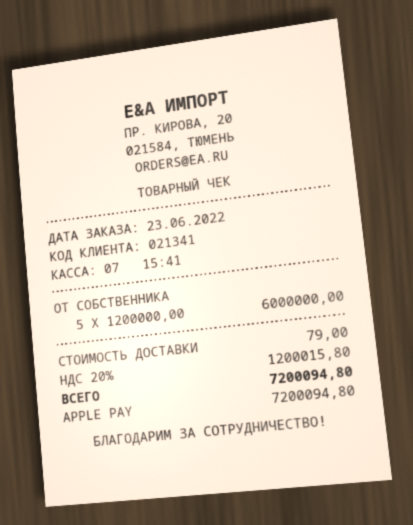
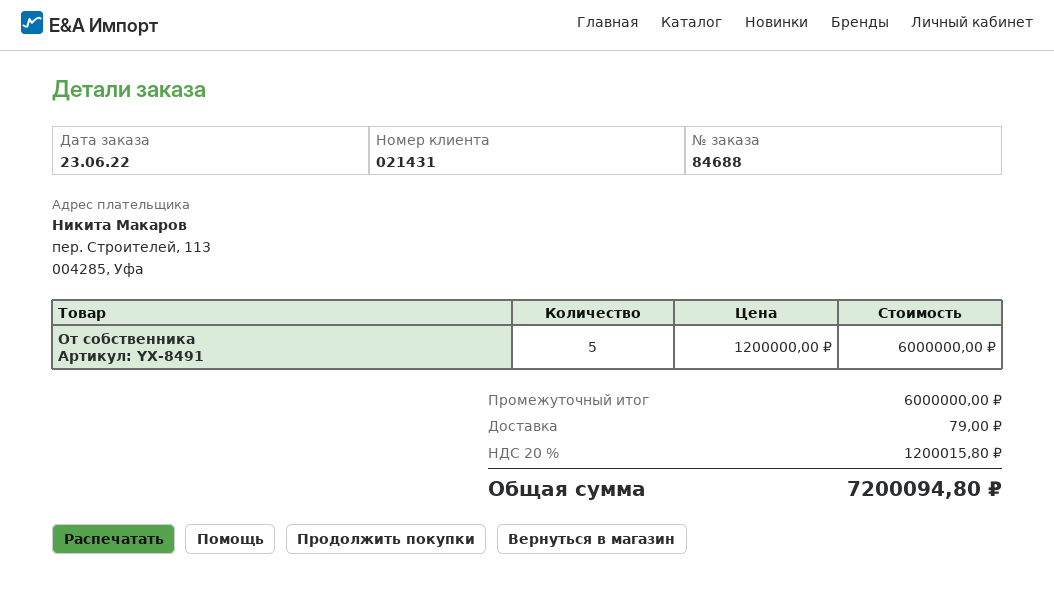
customer number: 021341 -> 021431

